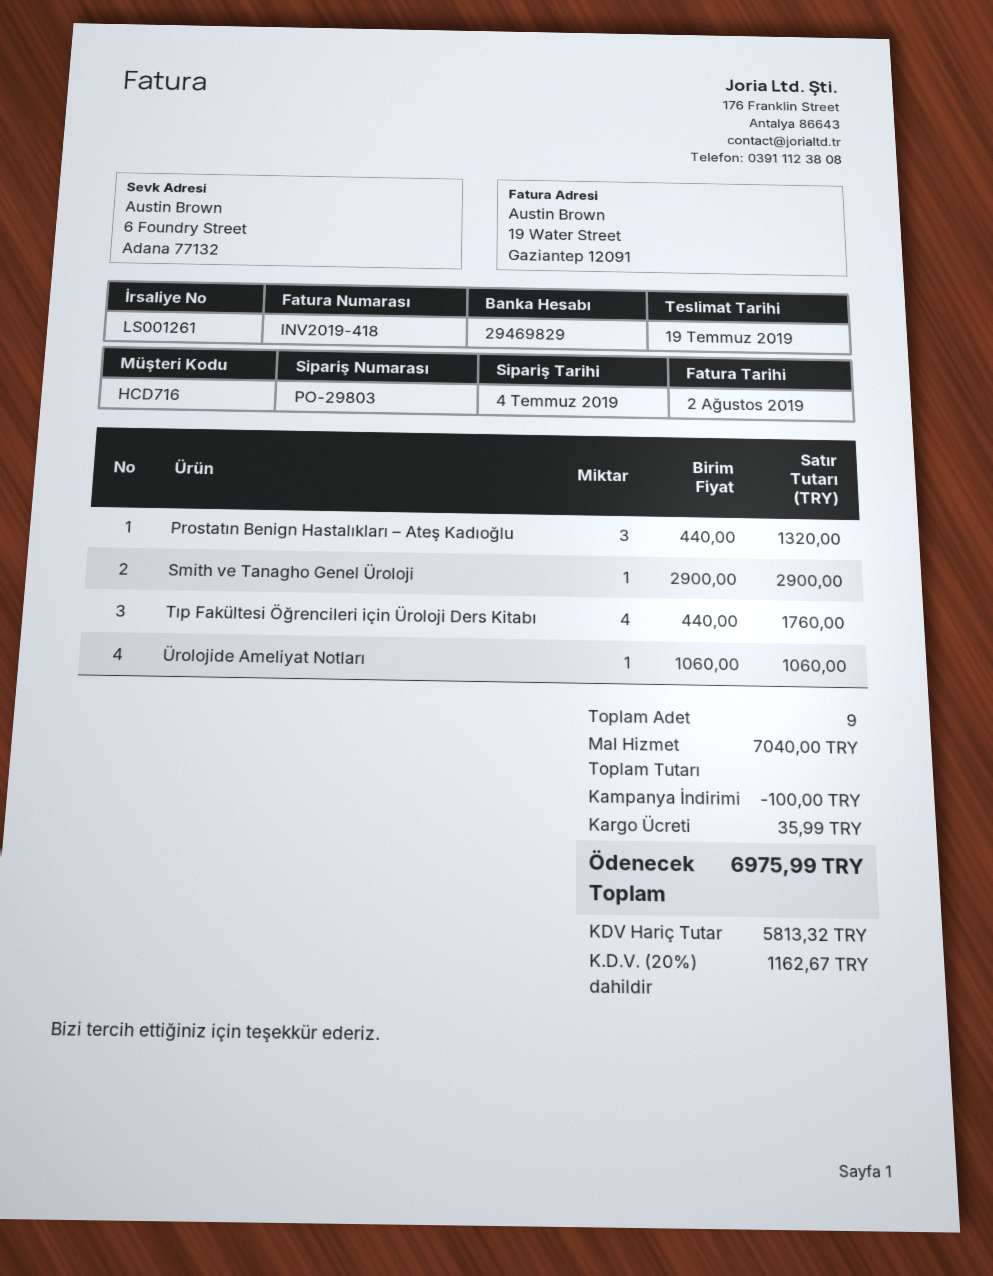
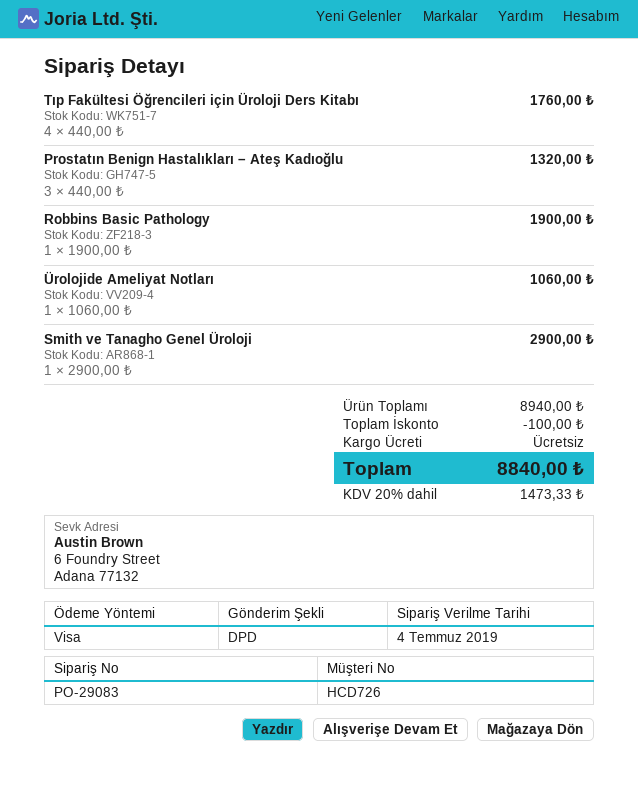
order number: PO-29803 -> PO-29083
customer number: HCD716 -> HCD726
Robbins Basic Pathology: none -> 1 x 1900.00 = 1900.00
subtotal: 7040.00 -> 8940.00
shipping: 35.99 -> 0.00
tax: 20% = 1162.67 -> 20% = 1473.33
total: 6975.99 -> 8840.00

